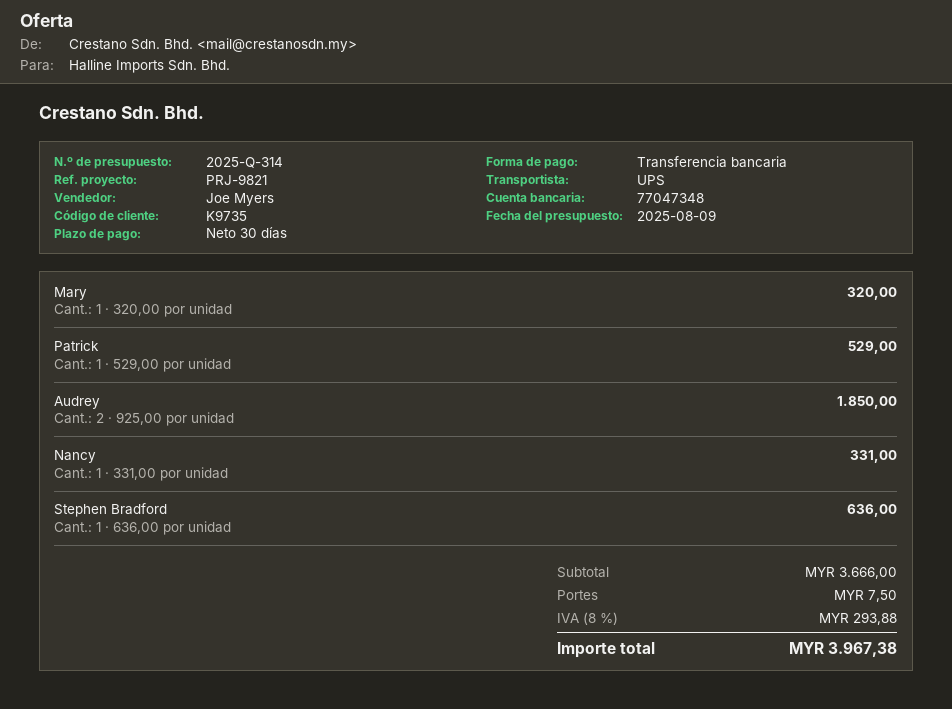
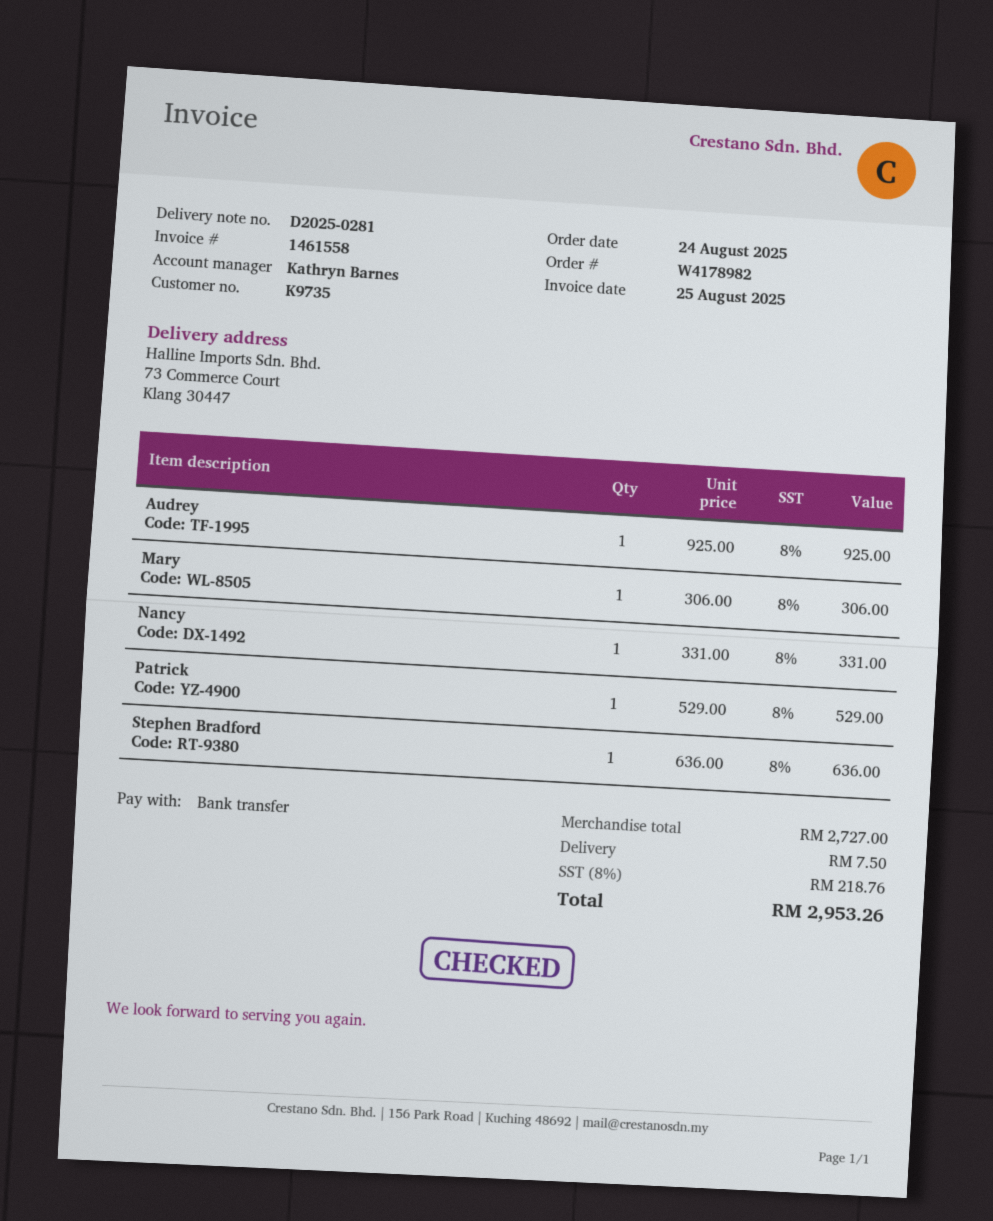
sales rep: Joe Myers -> Kathryn Barnes
Mary: 1 x 320.00 = 320.00 -> 1 x 306.00 = 306.00
Audrey: 2 x 925.00 = 1850.00 -> 1 x 925.00 = 925.00
subtotal: 3666.00 -> 2727.00
tax: 8% = 293.88 -> 8% = 218.76
total: 3967.38 -> 2953.26

